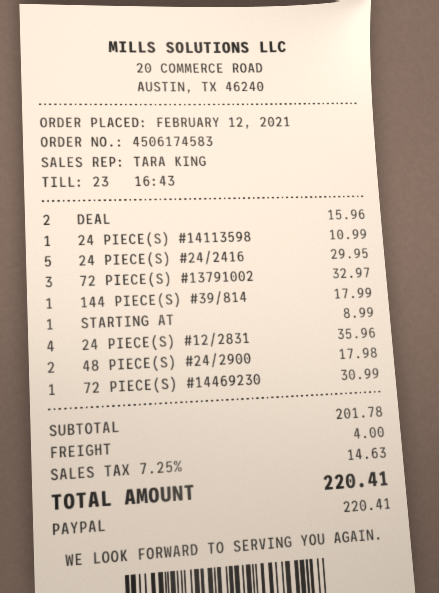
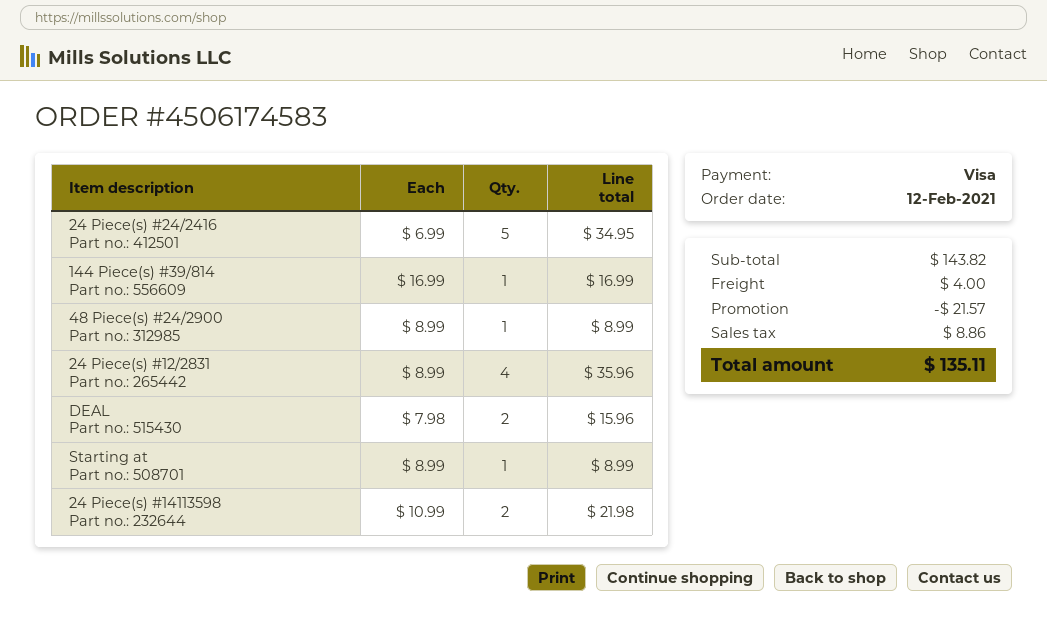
payment method: PayPal -> Visa
24 PIECE(S) #14113598: 1 for 10.99 -> 2 for 21.98
24 PIECE(S) #24/2416: 5 for 29.95 -> 5 for 34.95
72 PIECE(S) #13791002: 3 for 32.97 -> none
144 PIECE(S) #39/814: 1 for 17.99 -> 1 for 16.99
48 PIECE(S) #24/2900: 2 for 17.98 -> 1 for 8.99
72 PIECE(S) #14469230: 1 for 30.99 -> none
subtotal: 201.78 -> 143.82
discount: none -> 21.57
tax: 14.63 -> 8.86
total: 220.41 -> 135.11

